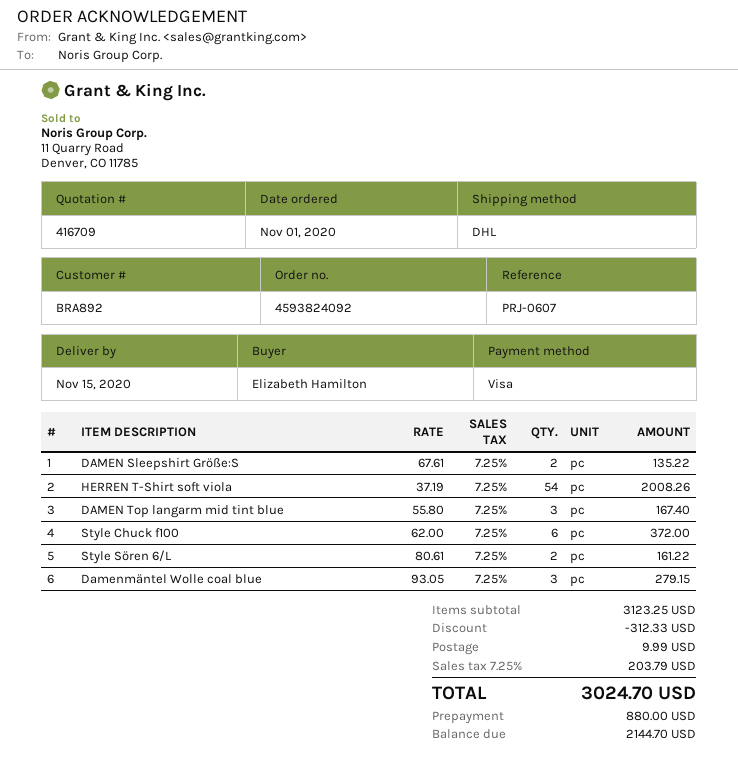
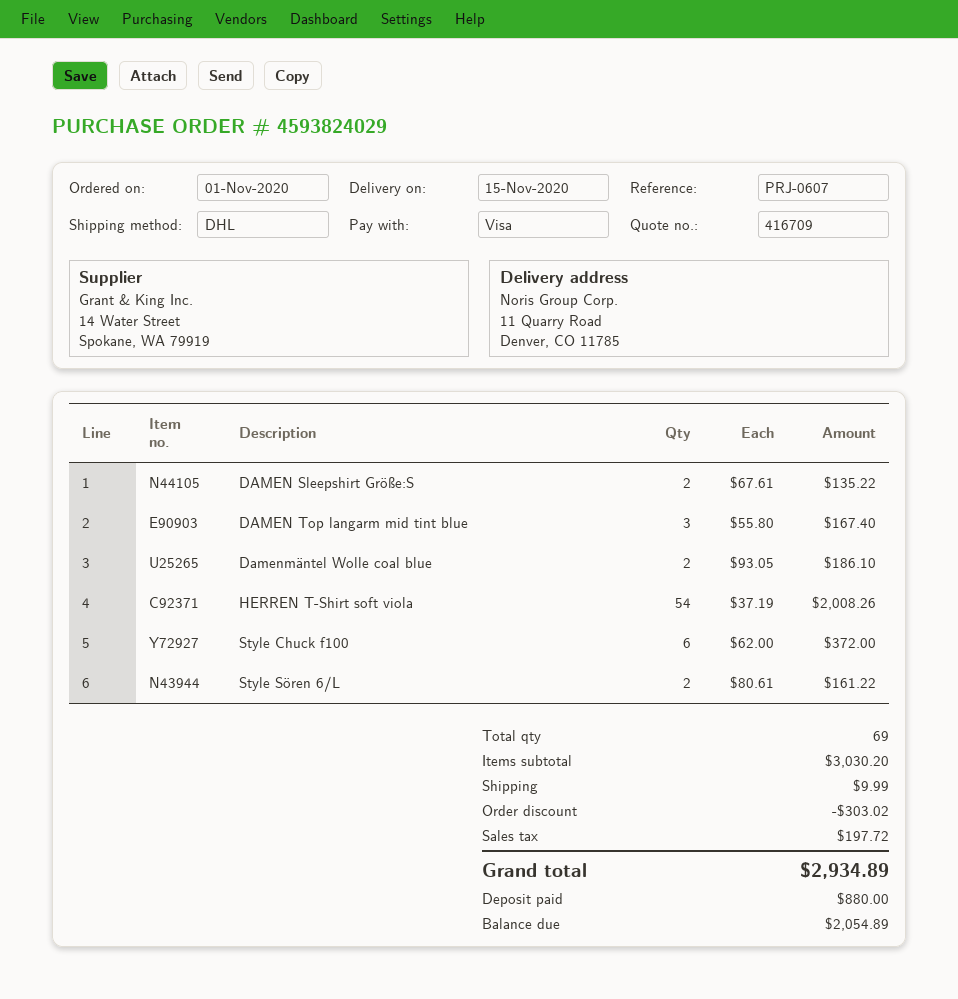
order number: 4593824092 -> 4593824029
Damenmäntel Wolle coal blue: 3 x 93.05 = 279.15 -> 2 x 93.05 = 186.10
subtotal: 3123.25 -> 3030.20
discount: 312.33 -> 303.02
tax: 203.79 -> 197.72
total: 3024.70 -> 2934.89
balance: 2144.70 -> 2054.89

